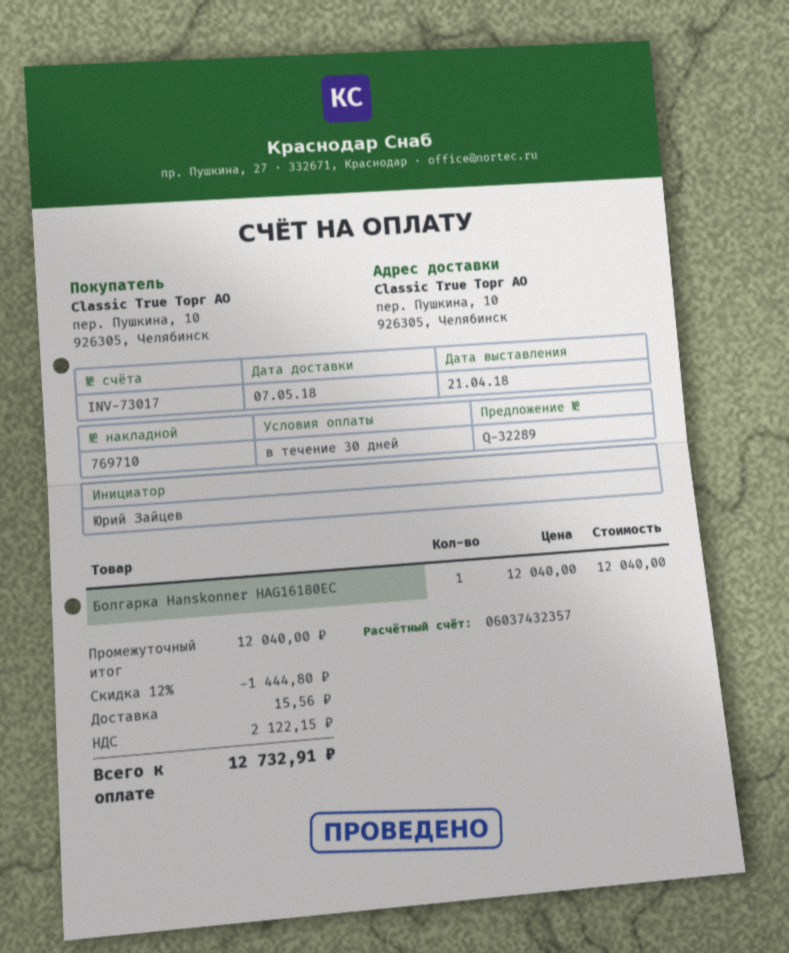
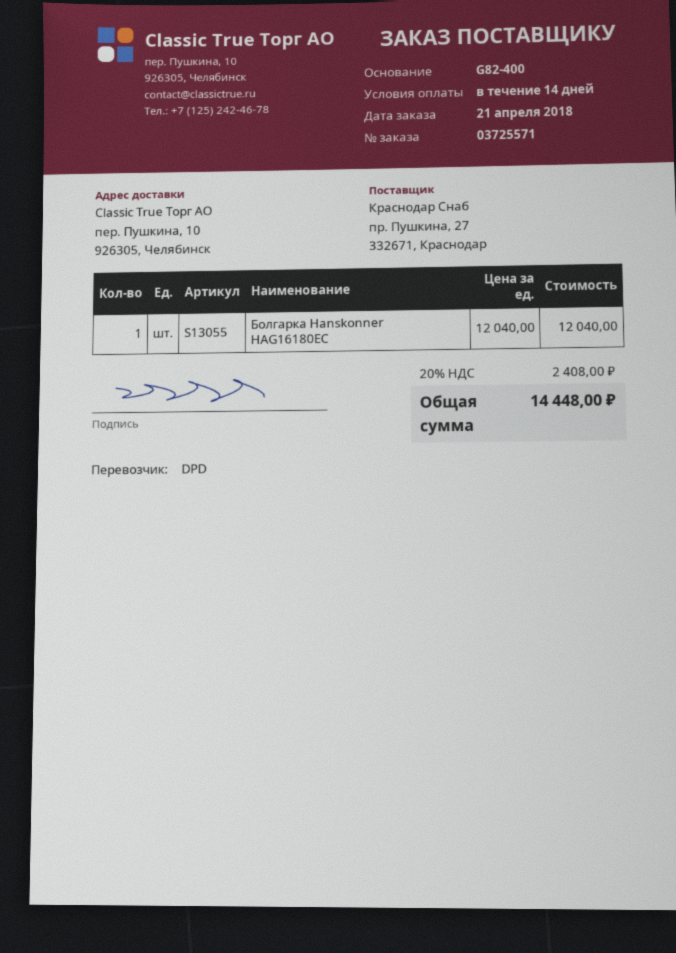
payment terms: 30 days -> 14 days
discount: 12% = 1444.80 -> none
shipping: 15.56 -> none
tax: 2122.15 -> 2408.00
total: 12732.91 -> 14448.00

